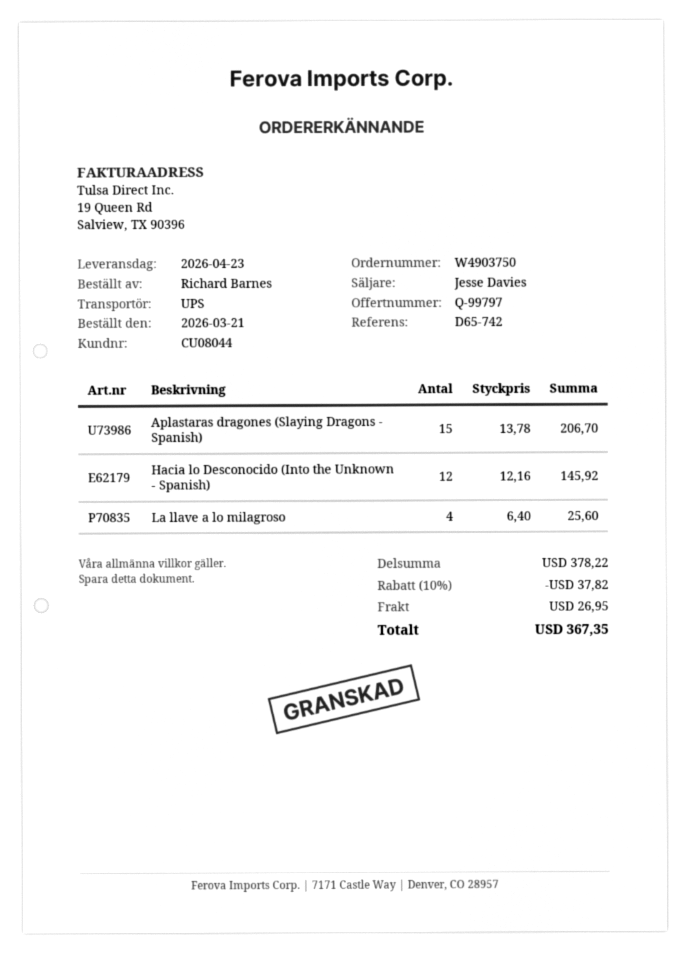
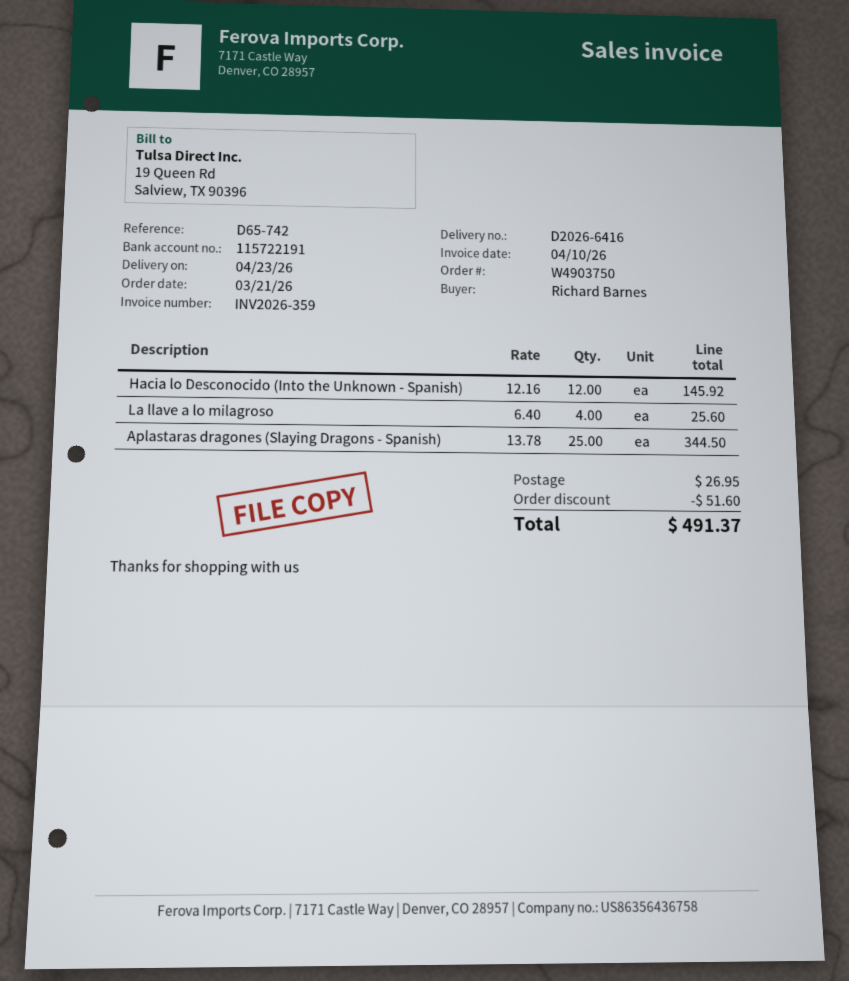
Aplastaras dragones (Slaying Dragons - Spanish): 15 x 13.78 = 206.70 -> 25 x 13.78 = 344.50
discount: 37.82 -> 51.60
total: 367.35 -> 491.37

